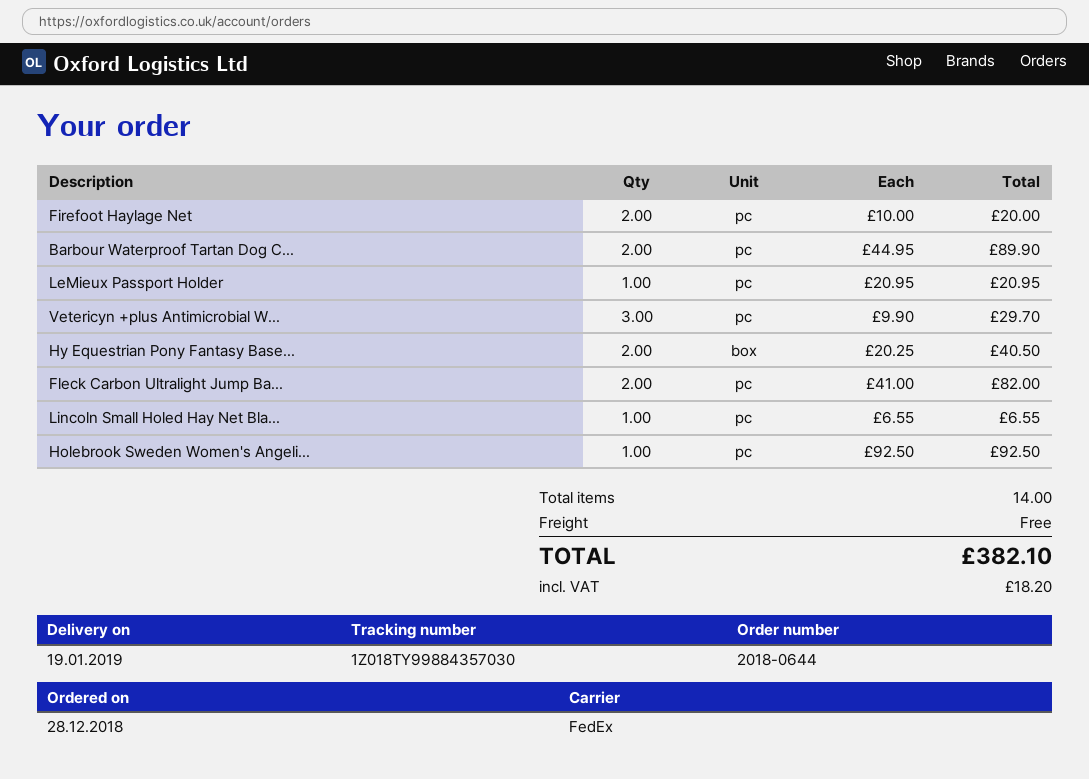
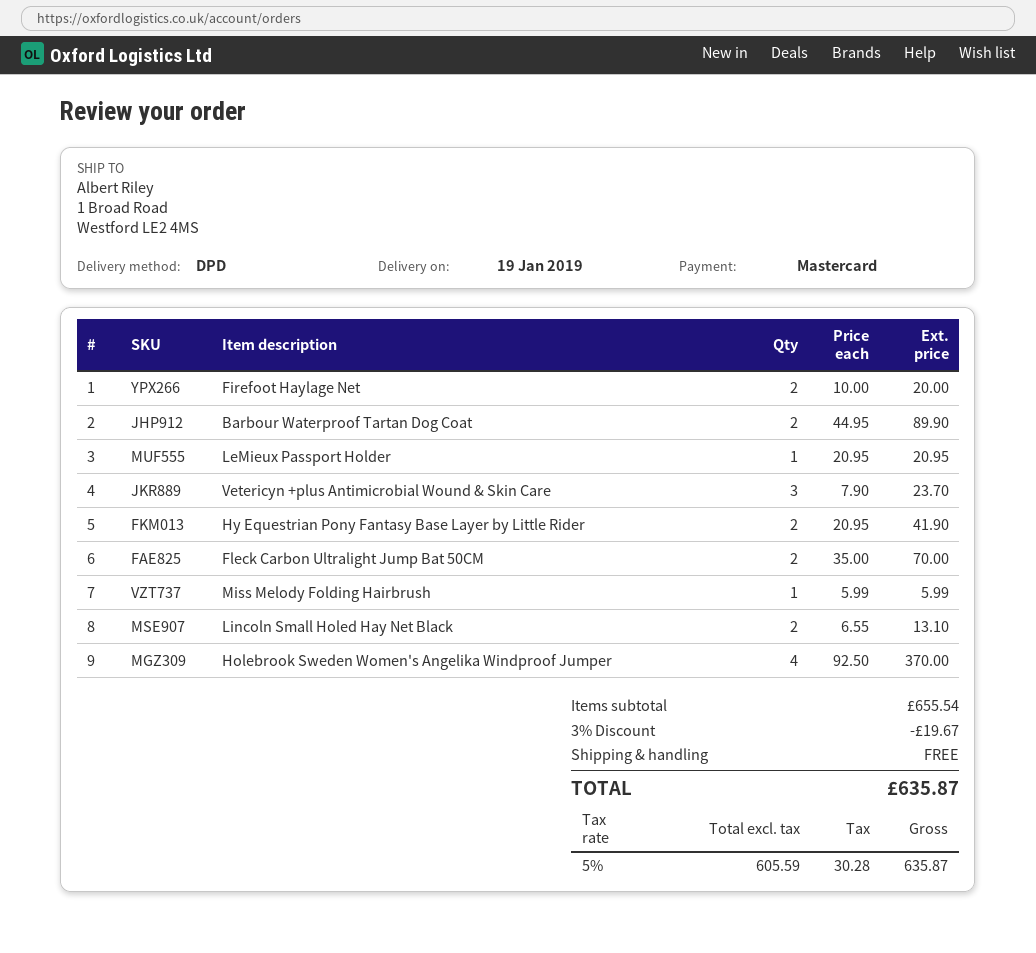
shipping method: FedEx -> DPD
Vetericyn +plus Antimicrobial W...: 3 x 9.90 = 29.70 -> 3 x 7.90 = 23.70
Hy Equestrian Pony Fantasy Base...: 2 x 20.25 = 40.50 -> 2 x 20.95 = 41.90
Fleck Carbon Ultralight Jump Ba...: 2 x 41.00 = 82.00 -> 2 x 35.00 = 70.00
Lincoln Small Holed Hay Net Bla...: 1 x 6.55 = 6.55 -> 2 x 6.55 = 13.10
Holebrook Sweden Women's Angeli...: 1 x 92.50 = 92.50 -> 4 x 92.50 = 370.00
Miss Melody Folding Hairbrush: none -> 1 x 5.99 = 5.99
discount: none -> 3% = 19.67
tax: 18.20 -> 30.28
total: 382.10 -> 635.87

